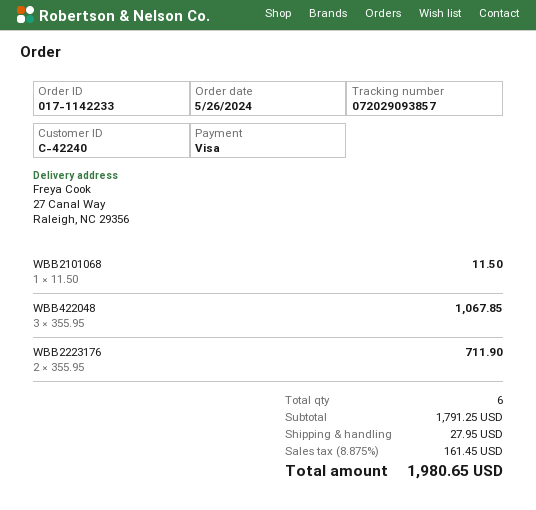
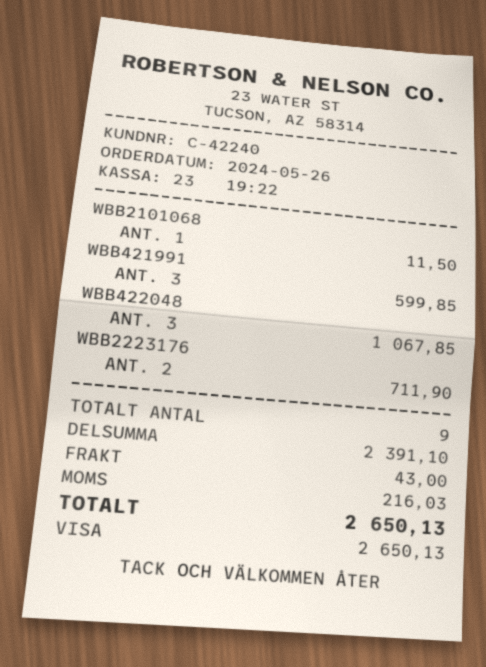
WBB421991: none -> 3 for 599.85
total quantity: 6 -> 9
subtotal: 1791.25 -> 2391.10
shipping: 27.95 -> 43.00
tax: 161.45 -> 216.03
total: 1980.65 -> 2650.13

